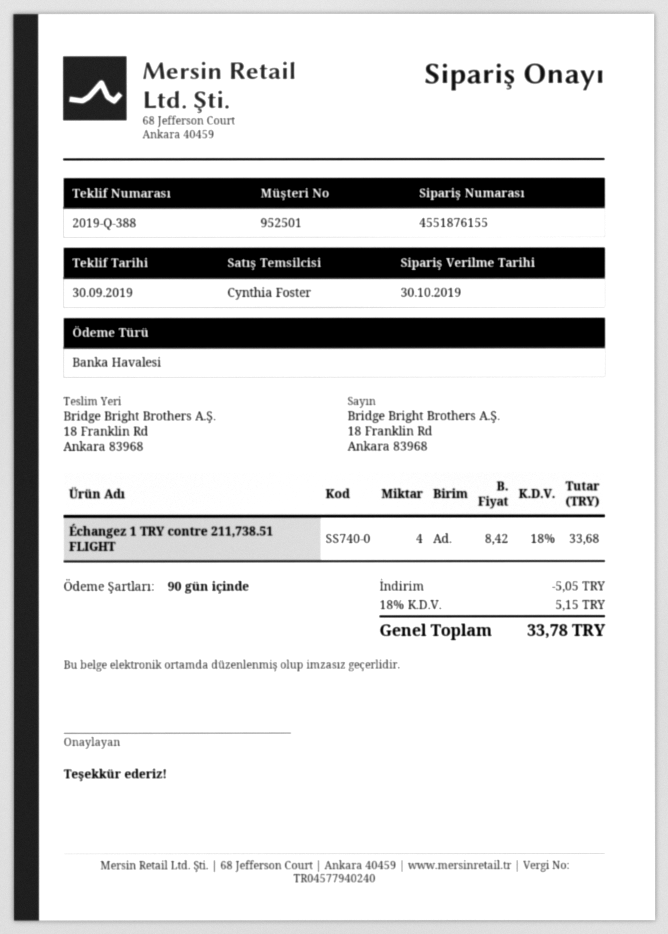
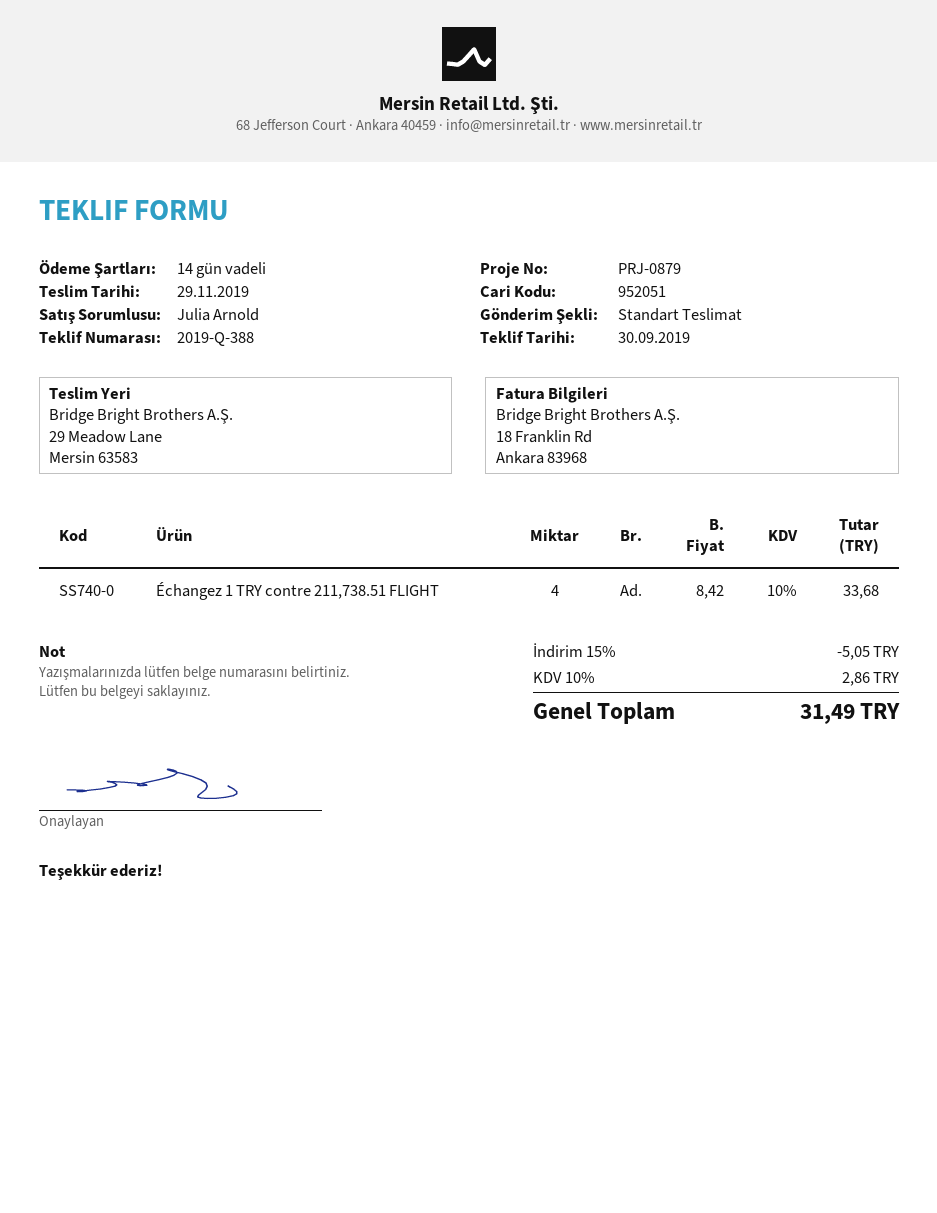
payment terms: 90 days -> 14 days
customer number: 952501 -> 952051
sales rep: Cynthia Foster -> Julia Arnold
ship to: 18 Franklin Rd, Ankara 83968 -> 29 Meadow Lane, Mersin 63583
tax: 18% = 5.15 -> 10% = 2.86
total: 33.78 -> 31.49

